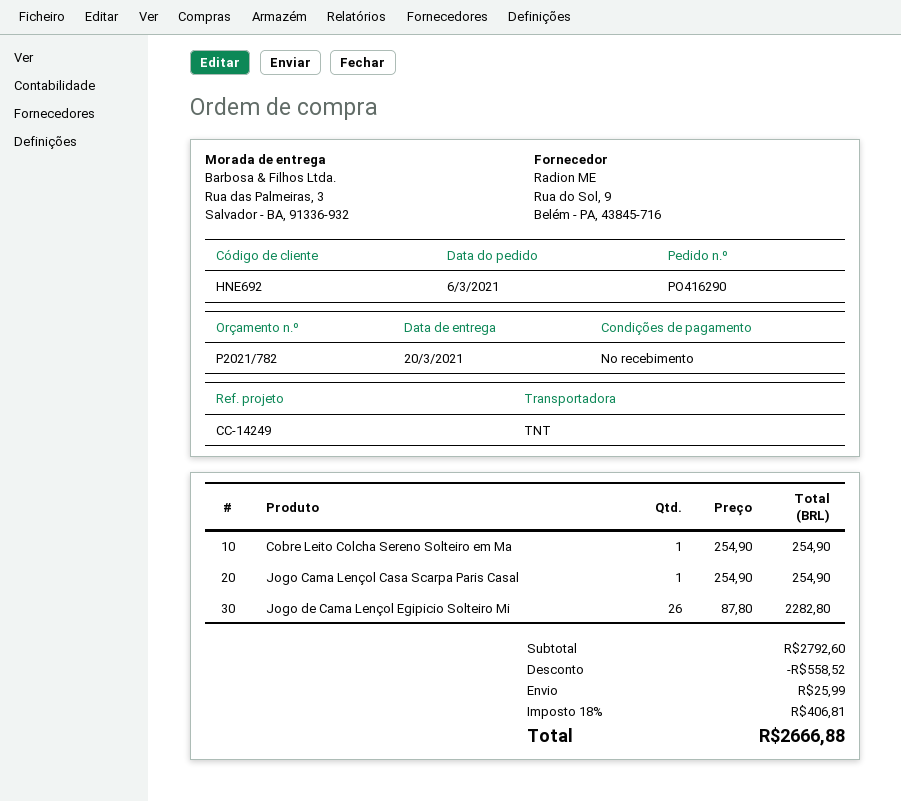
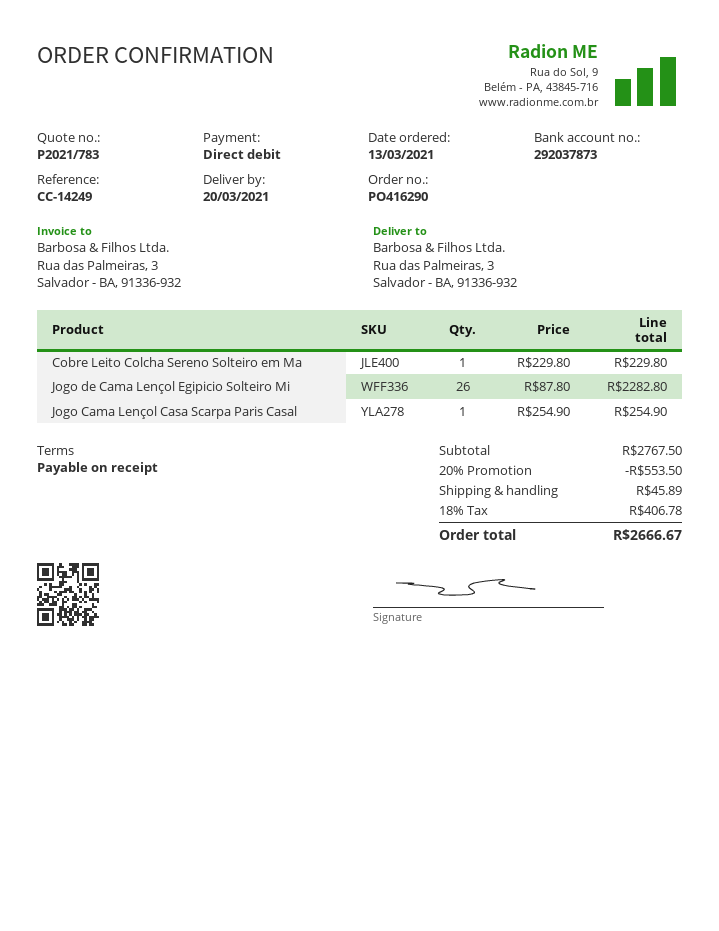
quote number: P2021/782 -> P2021/783
order date: 2021-03-06 -> 2021-03-13
Cobre Leito Colcha Sereno Solteiro em Ma: 1 x 254.90 = 254.90 -> 1 x 229.80 = 229.80
subtotal: 2792.60 -> 2767.50
discount: 558.52 -> 553.50
shipping: 25.99 -> 45.89
tax: 18% = 406.81 -> 18% = 406.78
total: 2666.88 -> 2666.67

